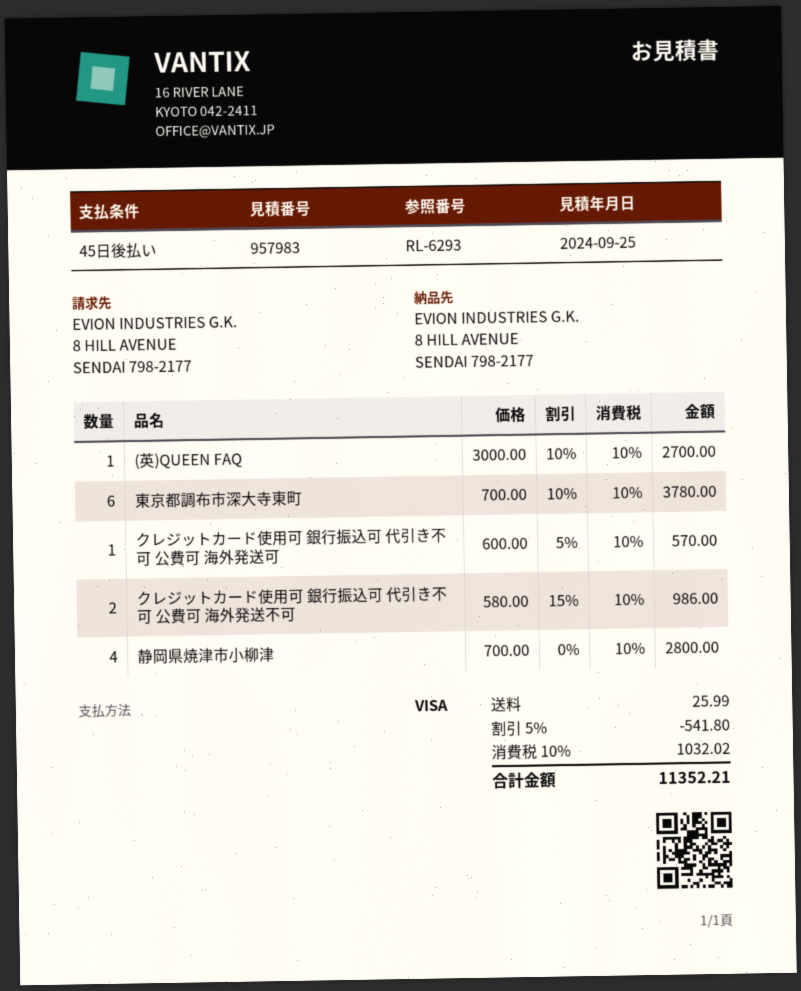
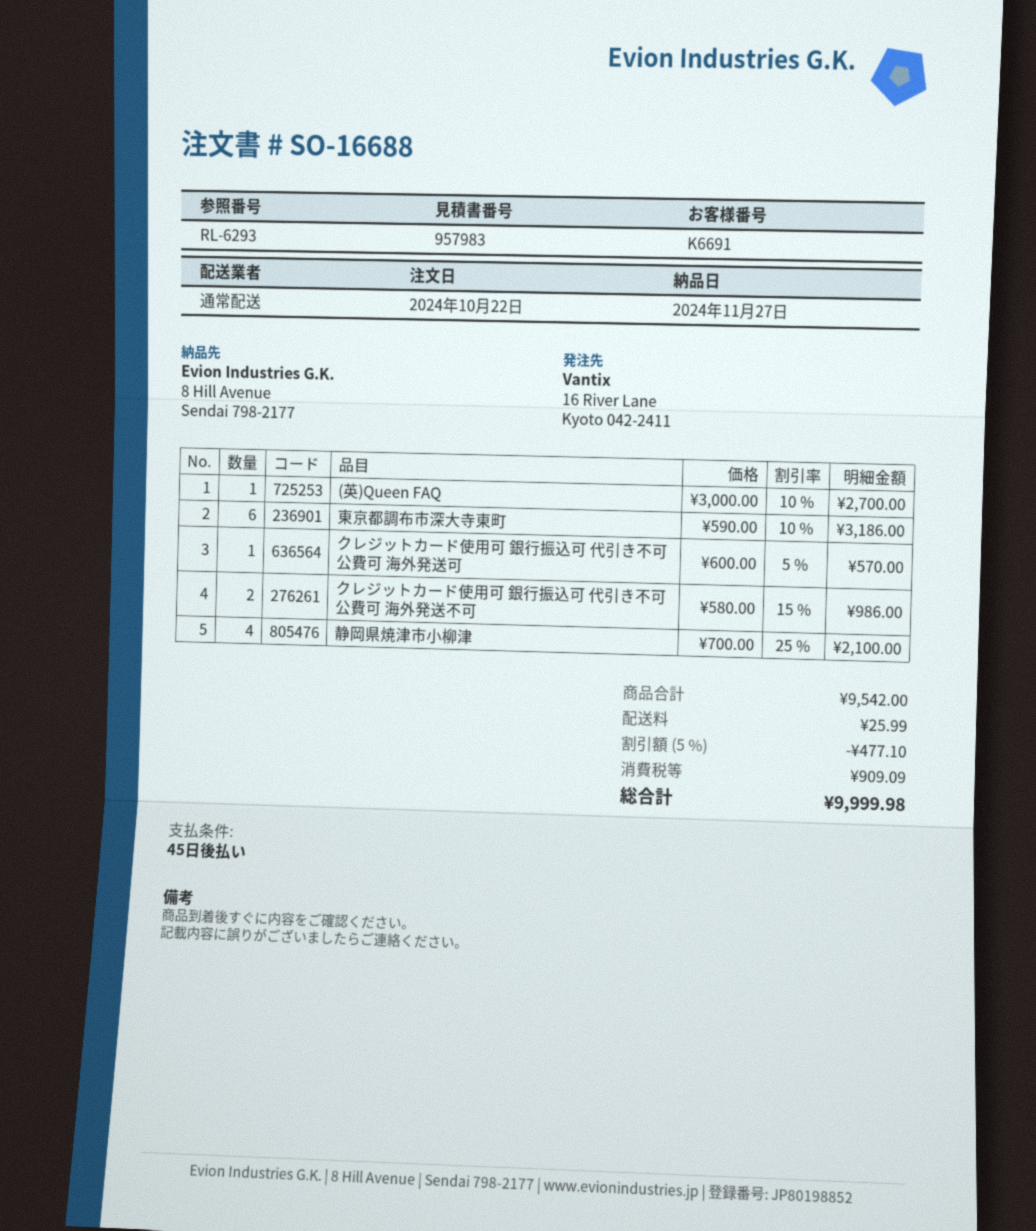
東京都調布市深大寺東町: 6 x 700.00 - 10% = 3780.00 -> 6 x 590.00 - 10% = 3186.00
静岡県焼津市小柳津: 4 x 700.00 = 2800.00 -> 4 x 700.00 - 25% = 2100.00
discount: 5% = 541.80 -> 5% = 477.10
tax: 1032.02 -> 909.09
total: 11352.21 -> 9999.98

